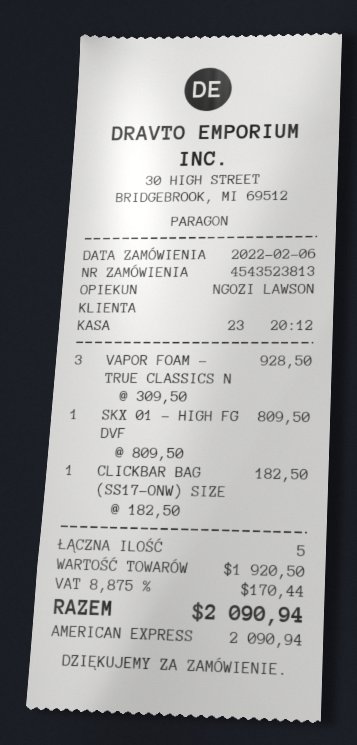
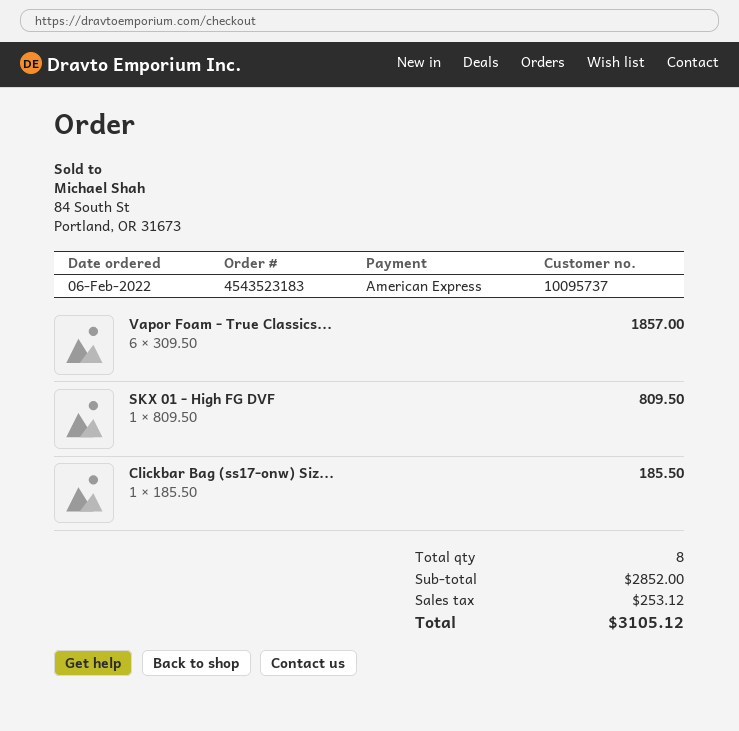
order number: 4543523813 -> 4543523183
VAPOR FOAM - TRUE CLASSICS N: 3 x 309.50 = 928.50 -> 6 x 309.50 = 1857.00
CLICKBAR BAG (SS17-ONW) SIZE: 1 x 182.50 = 182.50 -> 1 x 185.50 = 185.50
total quantity: 5 -> 8
subtotal: 1920.50 -> 2852.00
tax: 170.44 -> 253.12
total: 2090.94 -> 3105.12

